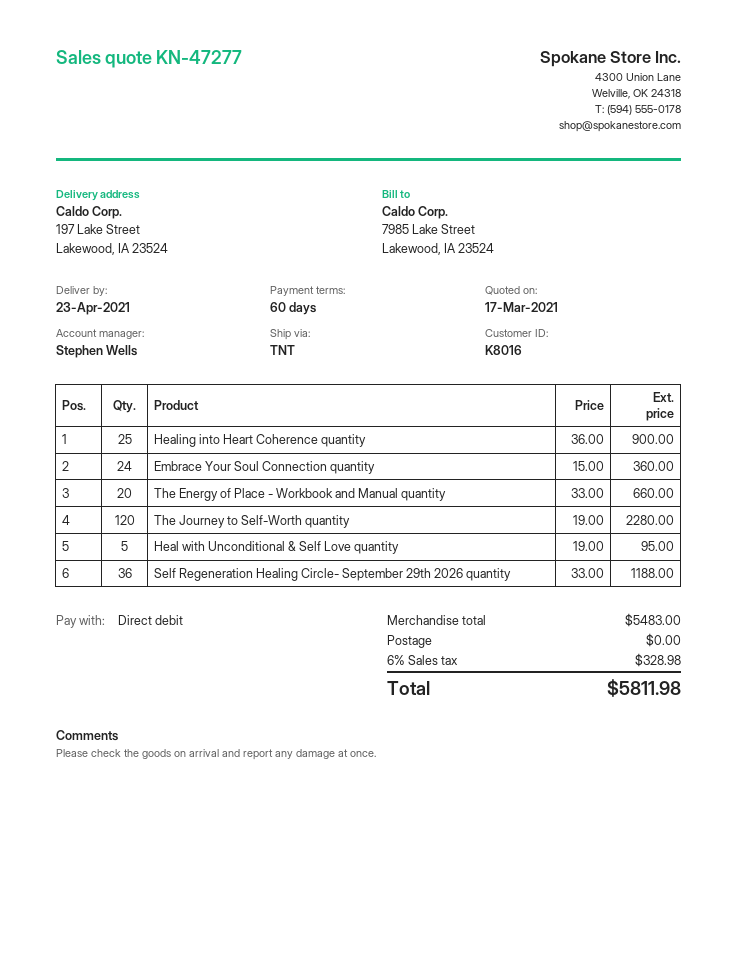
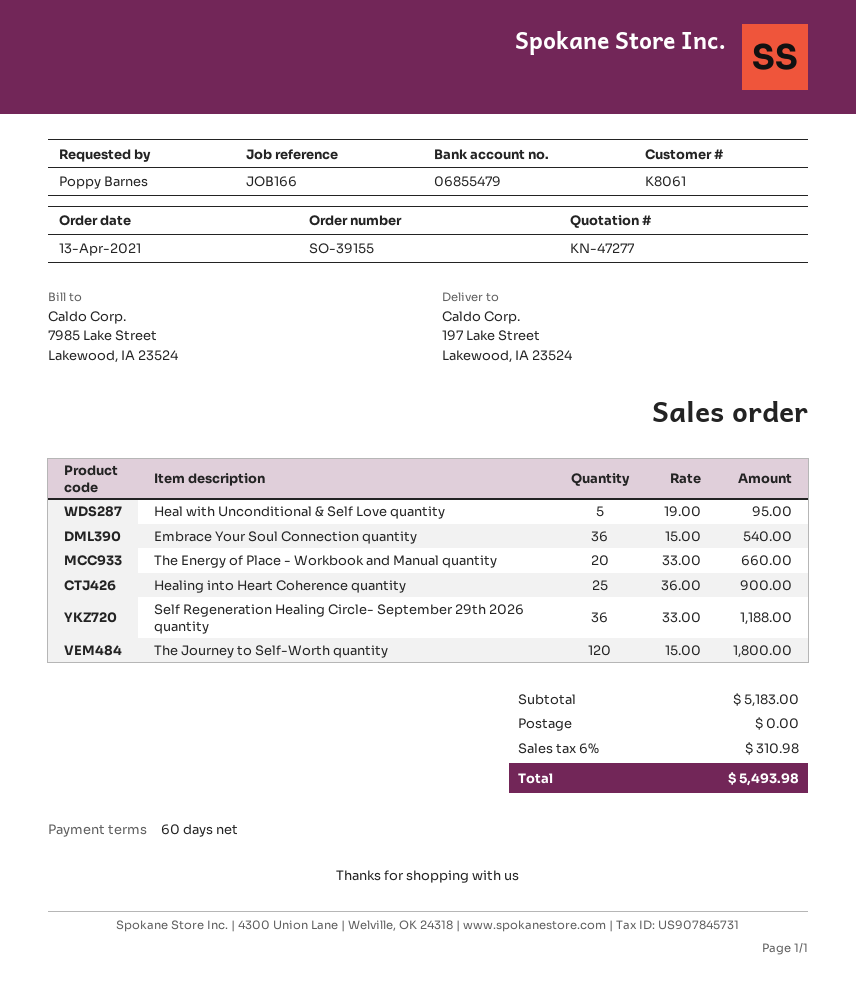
customer number: K8016 -> K8061
Embrace Your Soul Connection quantity: 24 x 15.00 = 360.00 -> 36 x 15.00 = 540.00
The Journey to Self-Worth quantity: 120 x 19.00 = 2280.00 -> 120 x 15.00 = 1800.00
subtotal: 5483.00 -> 5183.00
tax: 6% = 328.98 -> 6% = 310.98
total: 5811.98 -> 5493.98

